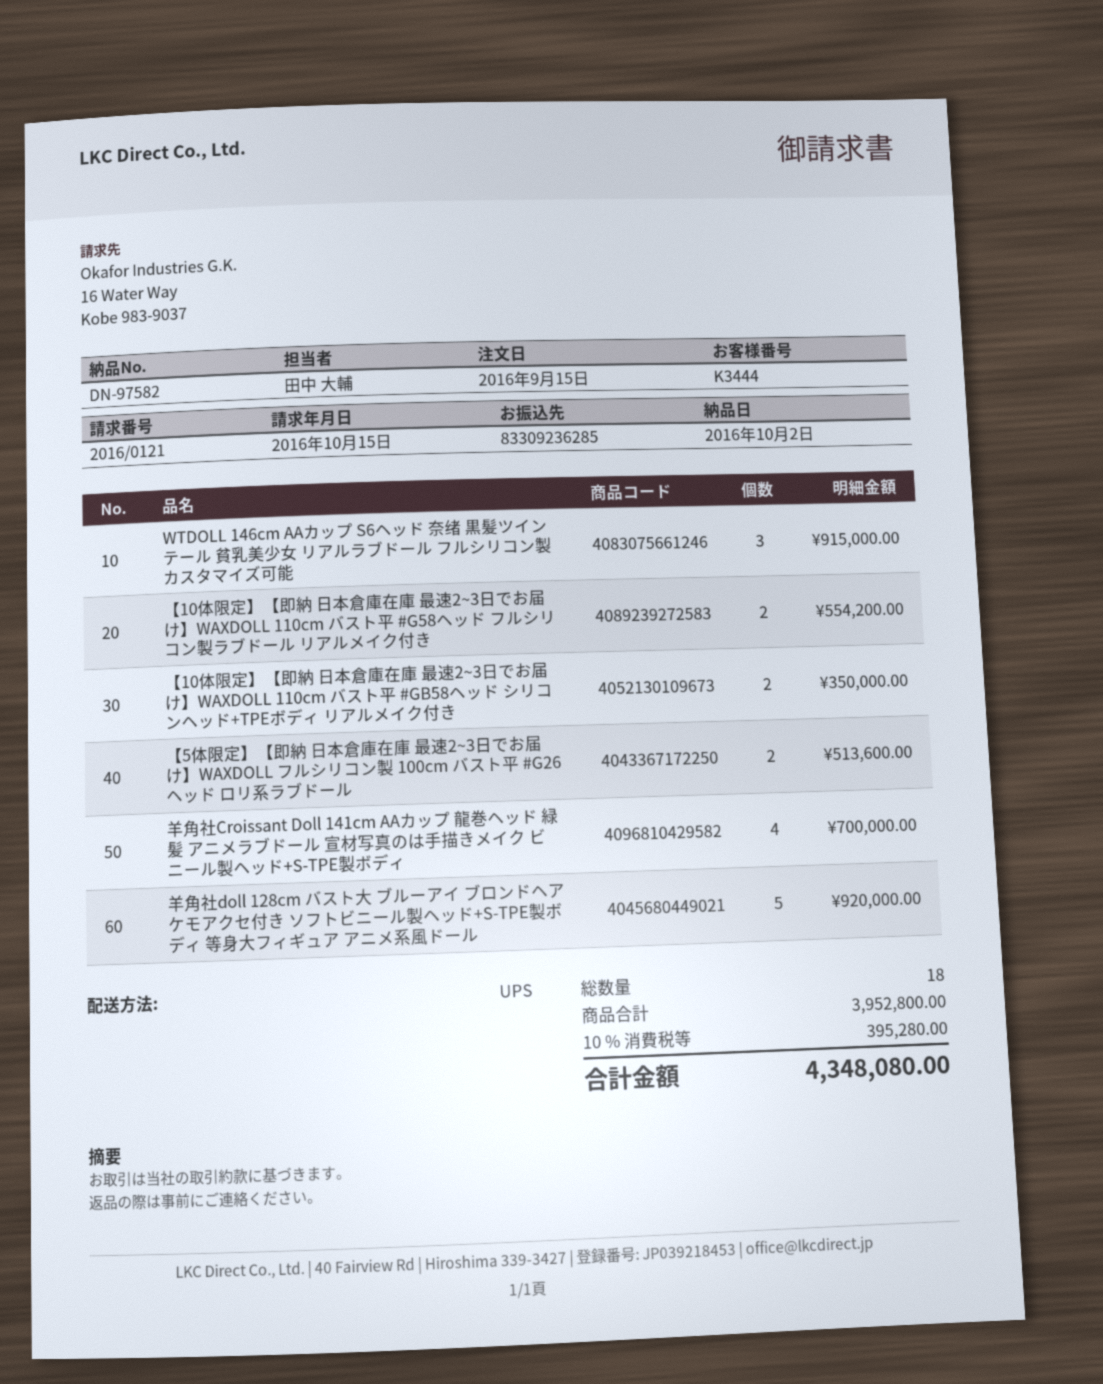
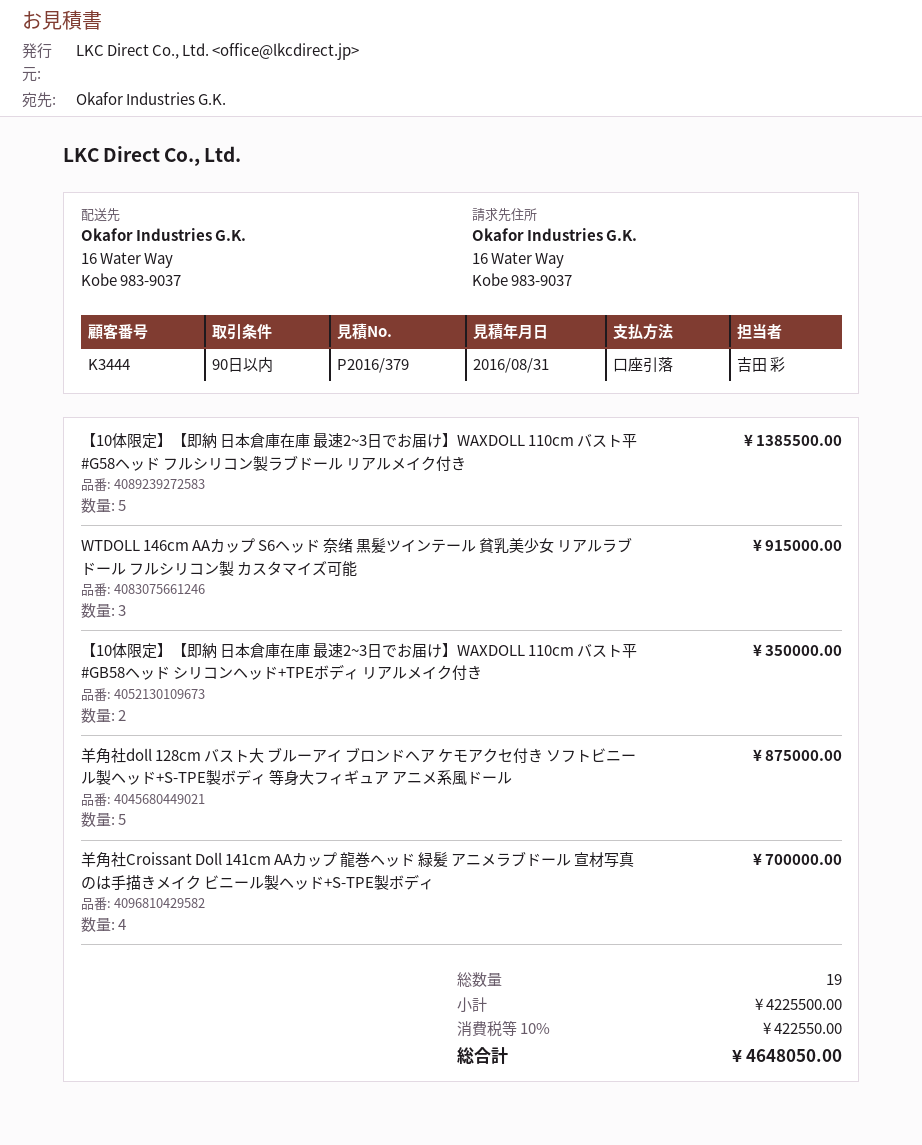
sales rep: 田中 大輔 -> 吉田 彩
【10体限定】【即納 日本倉庫在庫 最速2~3日でお届け】WAXDOLL 110cm バスト平 #G58ヘッド フルシリコン製ラブドール リアルメイク付き: 2 for 554200.00 -> 5 for 1385500.00
【5体限定】【即納 日本倉庫在庫 最速2~3日でお届け】WAXDOLL フルシリコン製 100cm バスト平 #G26ヘッド ロリ系ラブドール: 2 for 513600.00 -> none
羊角社doll 128cm バスト大 ブルーアイ ブロンドヘア ケモアクセ付き ソフトビニール製ヘッド+S-TPE製ボディ 等身大フィギュア アニメ系風ドール: 5 for 920000.00 -> 5 for 875000.00
total quantity: 18 -> 19
subtotal: 3952800.00 -> 4225500.00
tax: 10% = 395280.00 -> 10% = 422550.00
total: 4348080.00 -> 4648050.00

